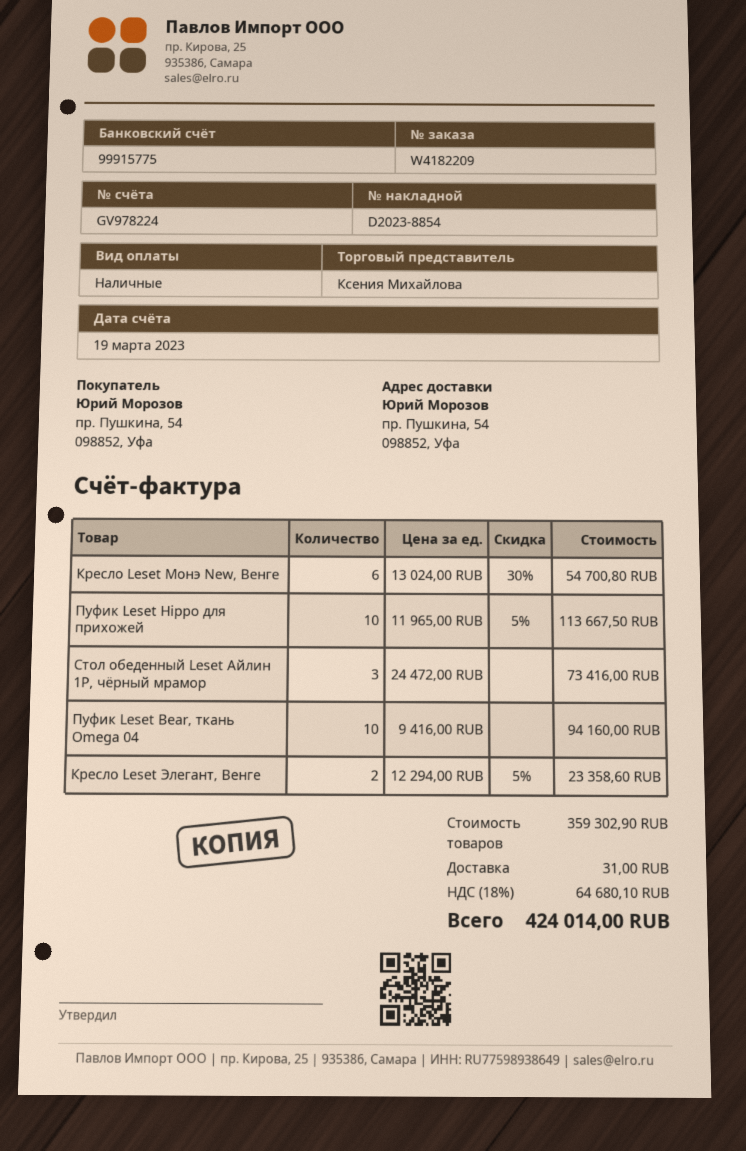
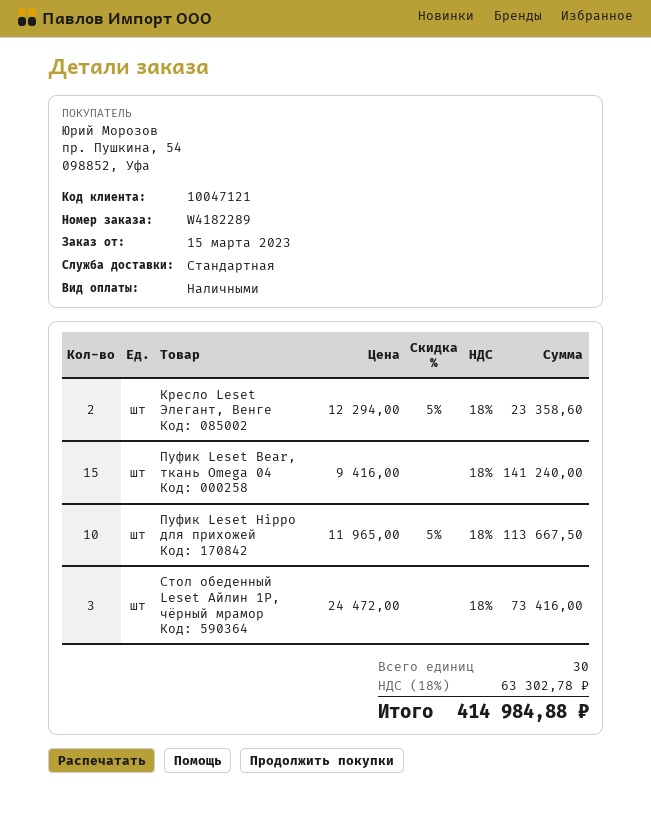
order number: W4182209 -> W4182289
Кресло Leset Монэ New, Венге: 6 x 13024.00 - 30% = 54700.80 -> none
Пуфик Leset Bear, ткань Omega 04: 10 x 9416.00 = 94160.00 -> 15 x 9416.00 = 141240.00
shipping: 31.00 -> none
tax: 18% = 64680.10 -> 18% = 63302.78
total: 424014.00 -> 414984.88

